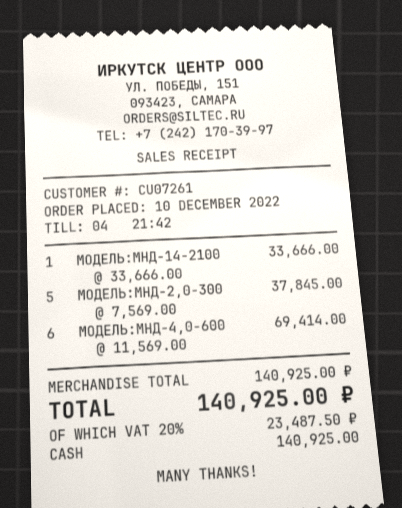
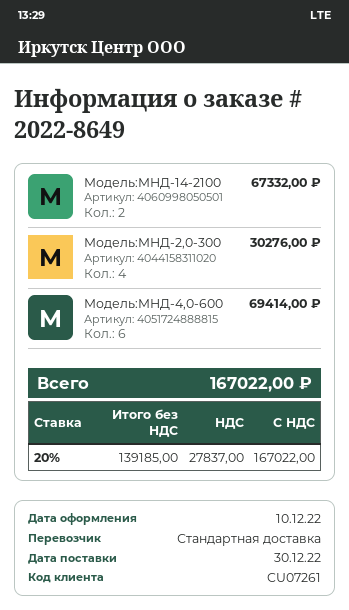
МОДЕЛЬ:МНД-14-2100: 1 for 33666.00 -> 2 for 67332.00
МОДЕЛЬ:МНД-2,0-300: 5 for 37845.00 -> 4 for 30276.00
tax: 20% = 23487.50 -> 20% = 27837.00
total: 140925.00 -> 167022.00

